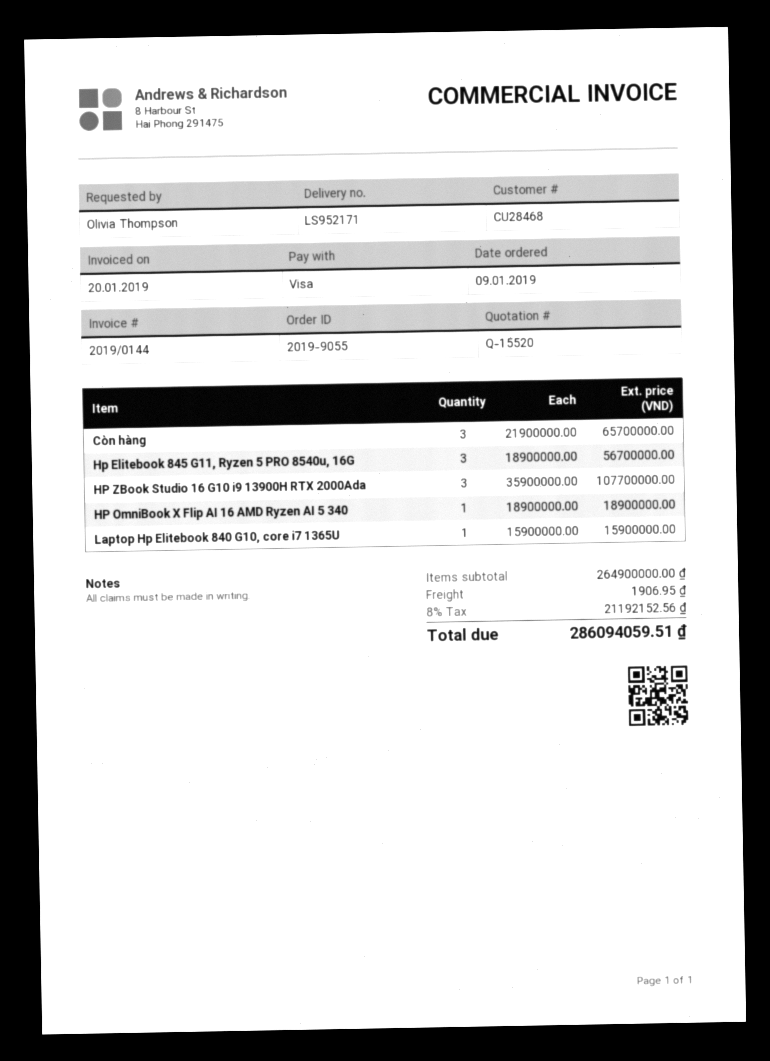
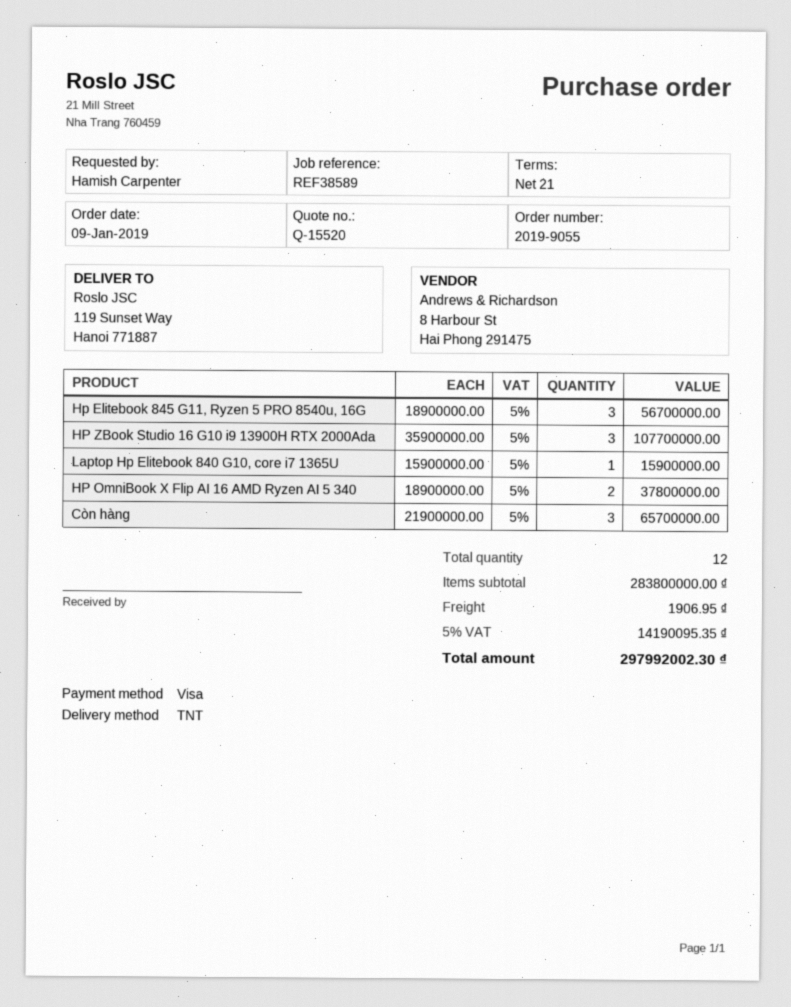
ordered by: Olivia Thompson -> Hamish Carpenter
HP OmniBook X Flip AI 16 AMD Ryzen AI 5 340: 1 x 18900000.00 = 18900000.00 -> 2 x 18900000.00 = 37800000.00
subtotal: 264900000.00 -> 283800000.00
tax: 8% = 21192152.56 -> 5% = 14190095.35
total: 286094059.51 -> 297992002.30

